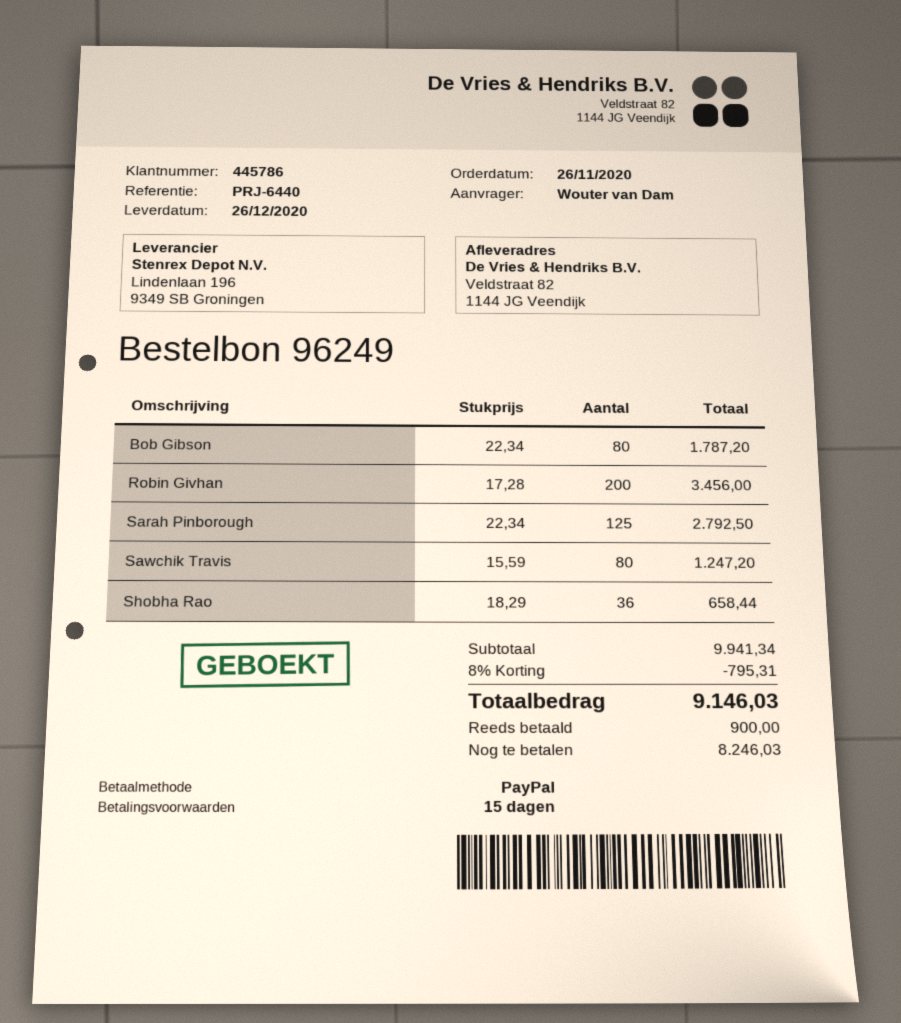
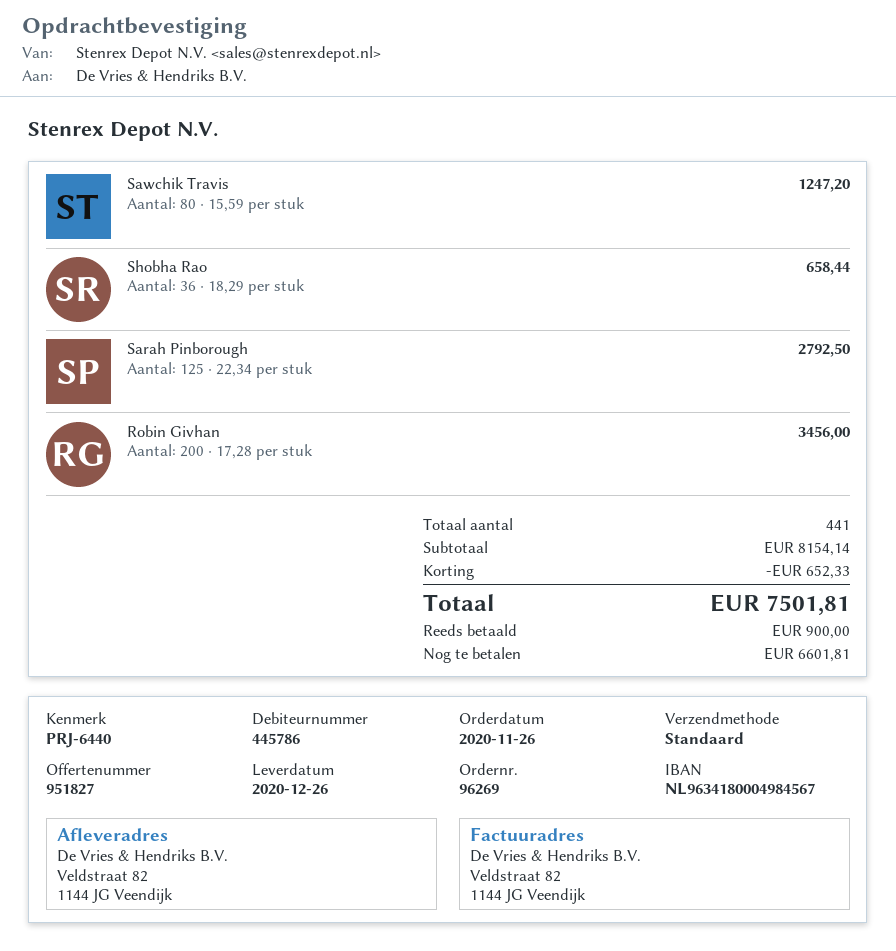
order number: 96249 -> 96269
Bob Gibson: 80 x 22.34 = 1787.20 -> none
subtotal: 9941.34 -> 8154.14
discount: 795.31 -> 652.33
total: 9146.03 -> 7501.81
balance: 8246.03 -> 6601.81

